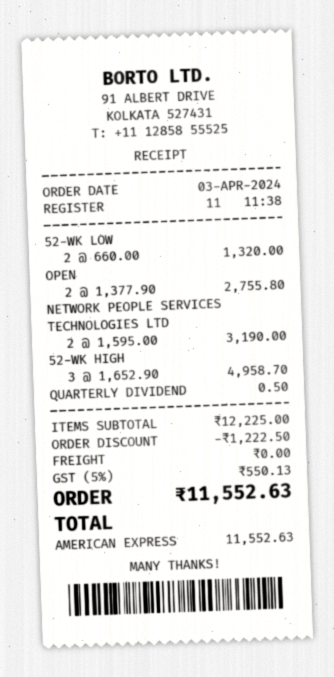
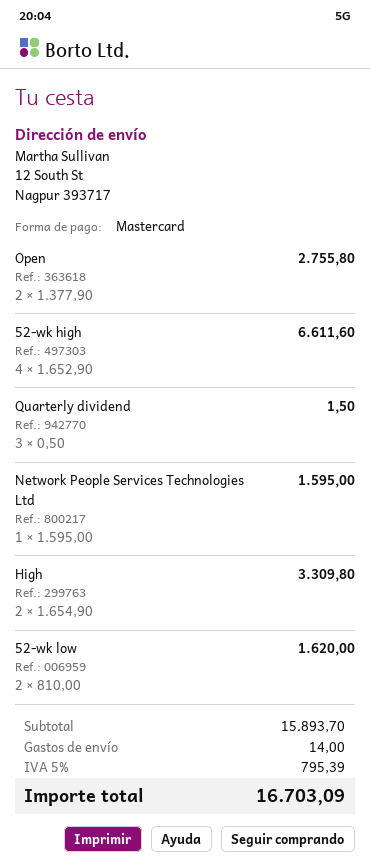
payment method: American Express -> Mastercard
52-WK LOW: 2 x 660.00 = 1320.00 -> 2 x 810.00 = 1620.00
NETWORK PEOPLE SERVICES TECHNOLOGIES LTD: 2 x 1595.00 = 3190.00 -> 1 x 1595.00 = 1595.00
52-WK HIGH: 3 x 1652.90 = 4958.70 -> 4 x 1652.90 = 6611.60
QUARTERLY DIVIDEND: 1 x 0.50 = 0.50 -> 3 x 0.50 = 1.50
High: none -> 2 x 1654.90 = 3309.80
subtotal: 12225.00 -> 15893.70
discount: 1222.50 -> none
shipping: 0.00 -> 14.00
tax: 5% = 550.13 -> 5% = 795.39
total: 11552.63 -> 16703.09

